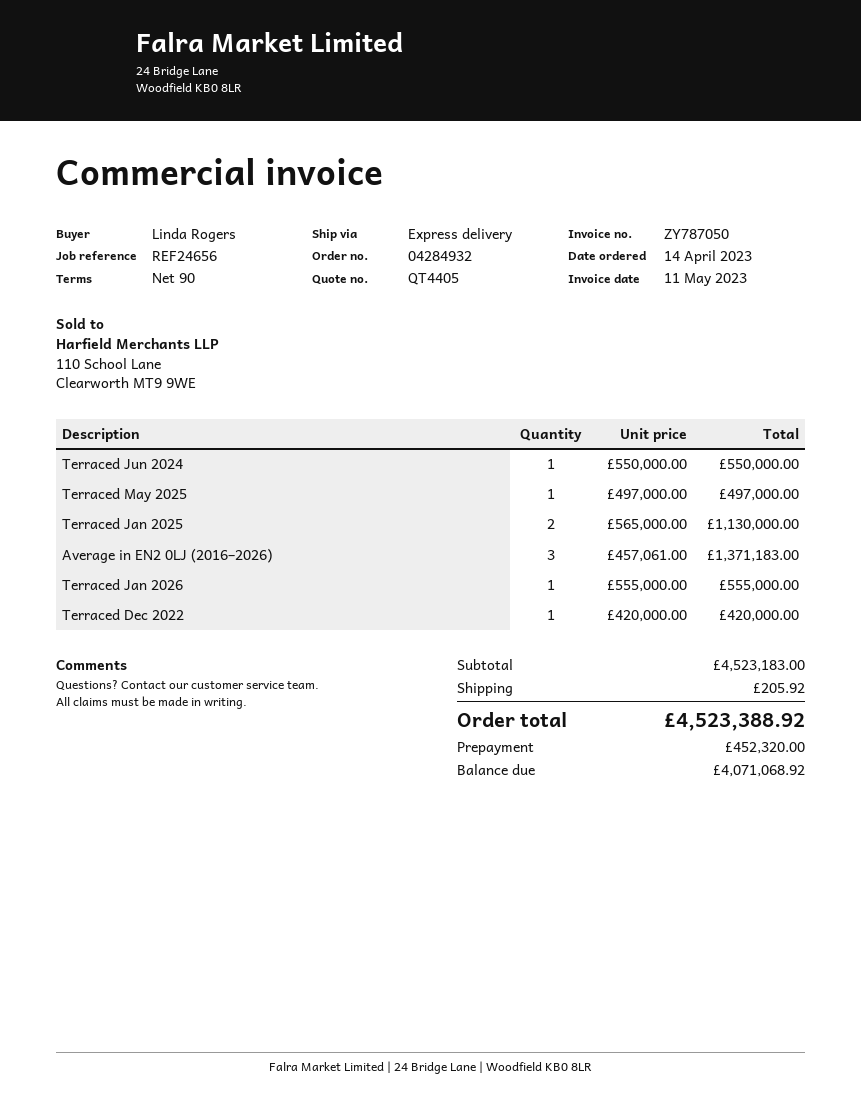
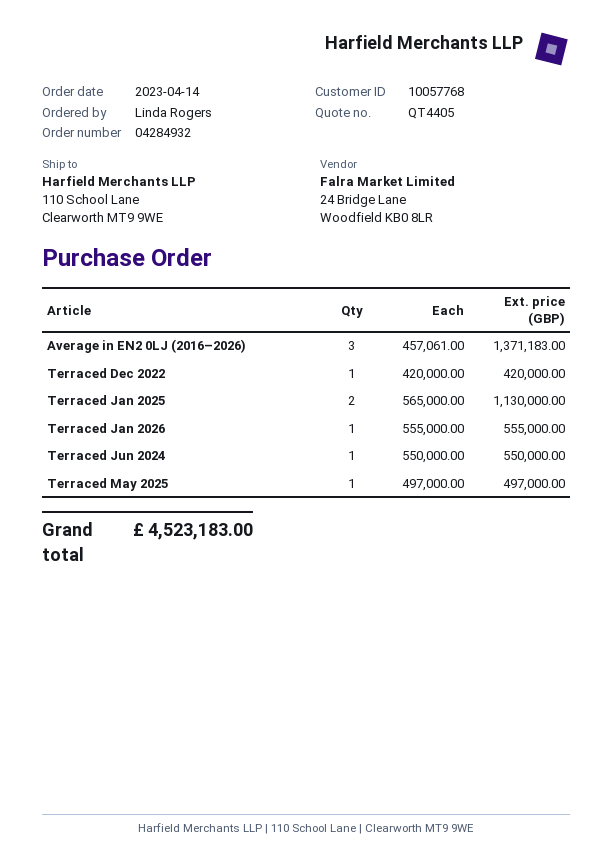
shipping: 205.92 -> none
total: 4523388.92 -> 4523183.00

